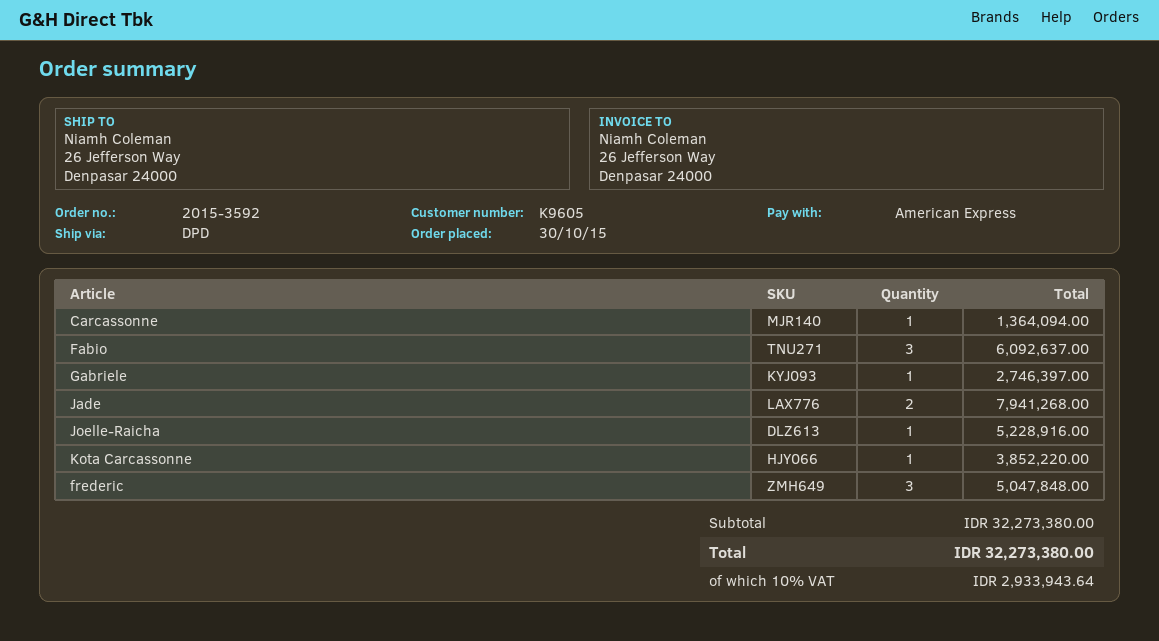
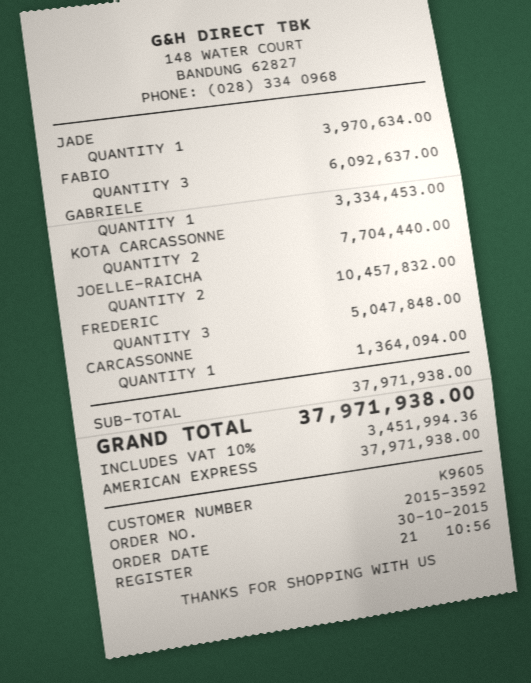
Gabriele: 1 for 2746397.00 -> 1 for 3334453.00
Jade: 2 for 7941268.00 -> 1 for 3970634.00
Joelle-Raicha: 1 for 5228916.00 -> 2 for 10457832.00
Kota Carcassonne: 1 for 3852220.00 -> 2 for 7704440.00
subtotal: 32273380.00 -> 37971938.00
tax: 10% = 2933943.64 -> 10% = 3451994.36
total: 32273380.00 -> 37971938.00

